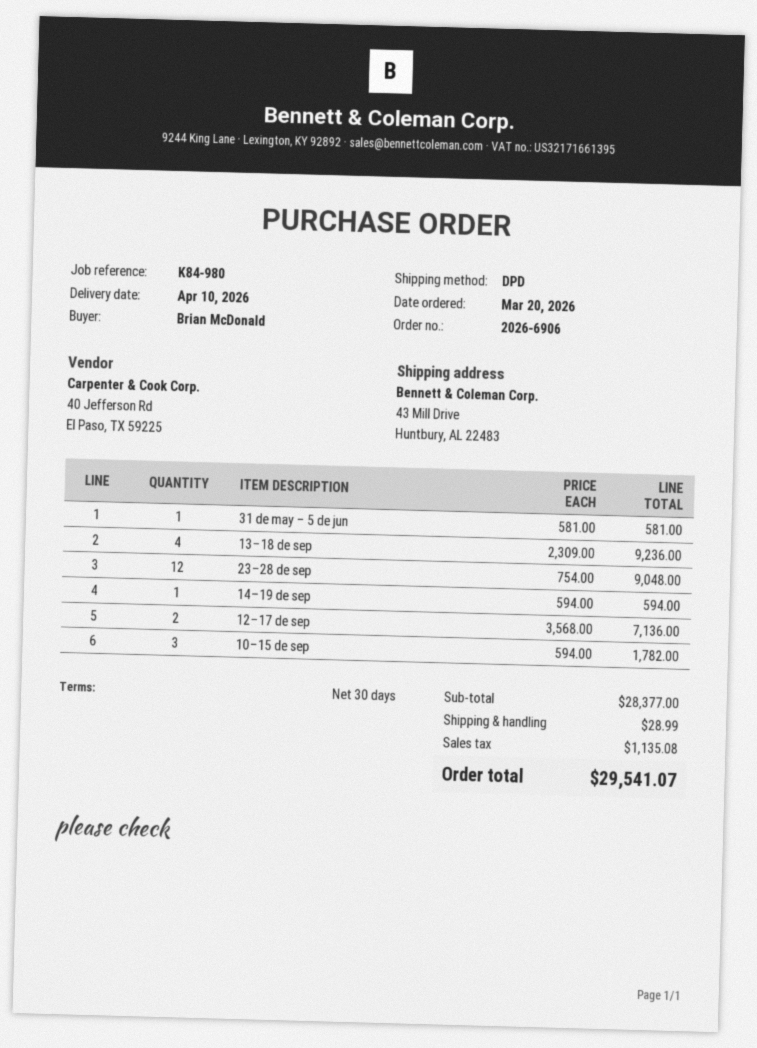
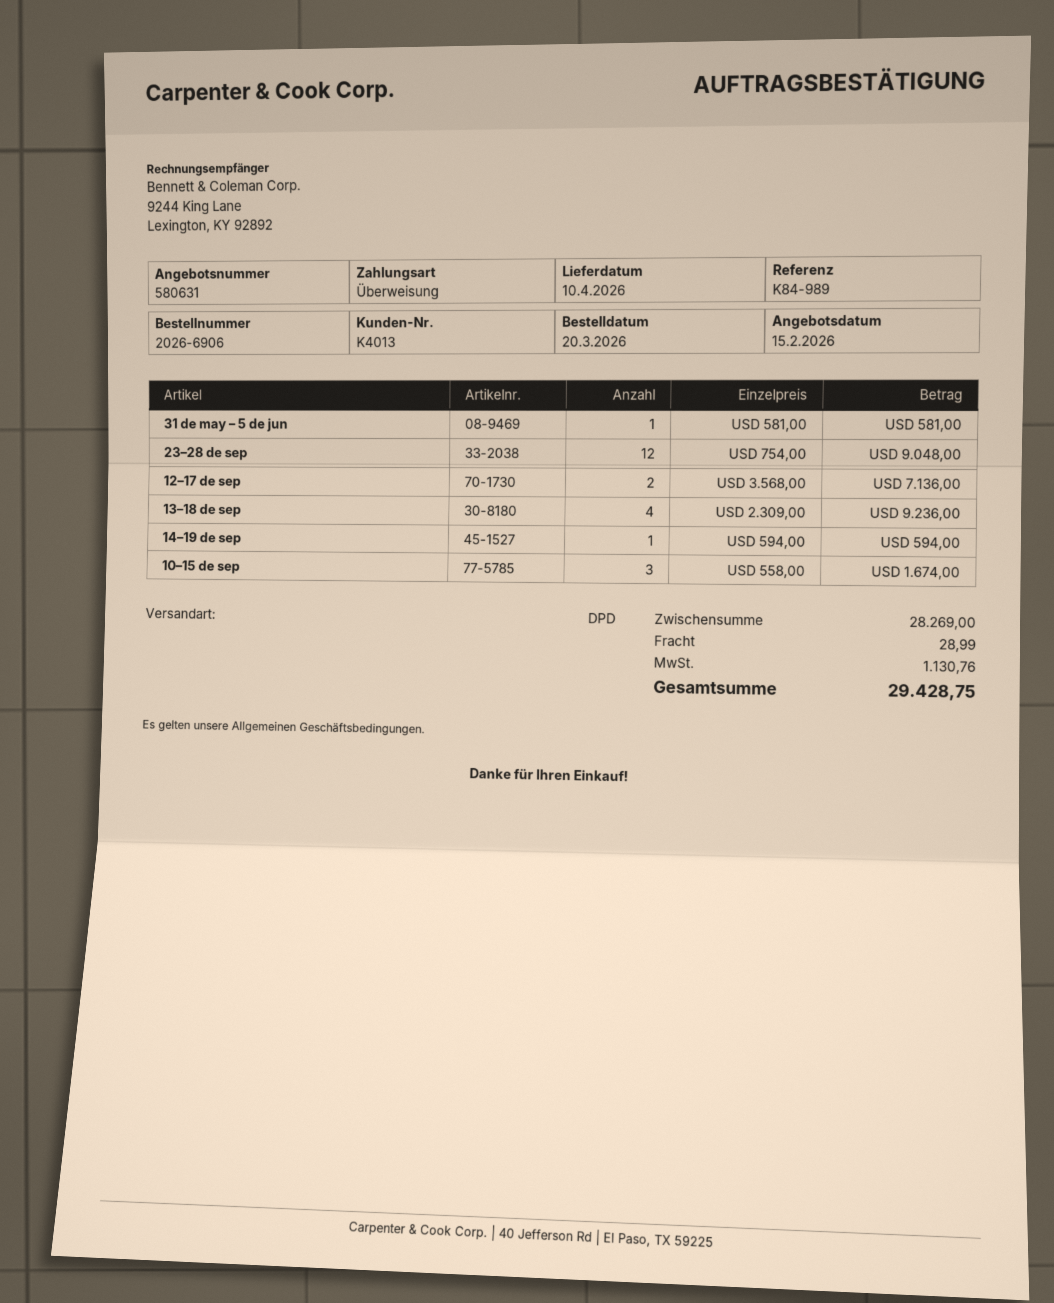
reference: K84-980 -> K84-989
10–15 de sep: 3 x 594.00 = 1782.00 -> 3 x 558.00 = 1674.00
subtotal: 28377.00 -> 28269.00
tax: 1135.08 -> 1130.76
total: 29541.07 -> 29428.75

